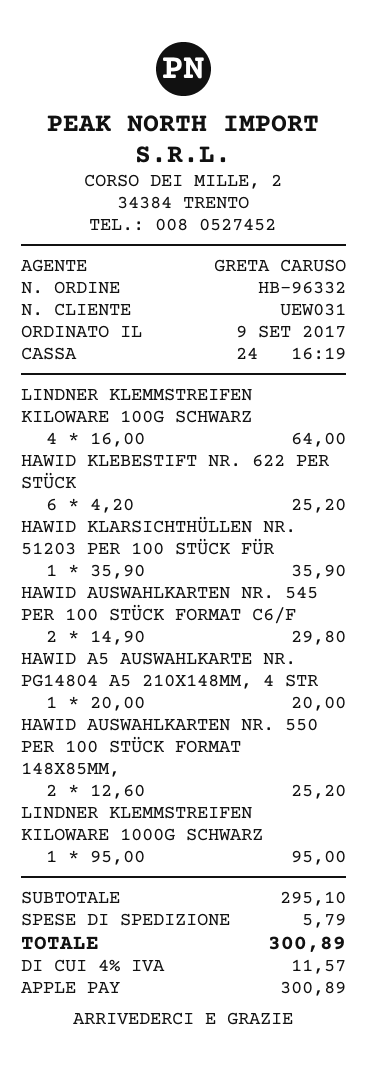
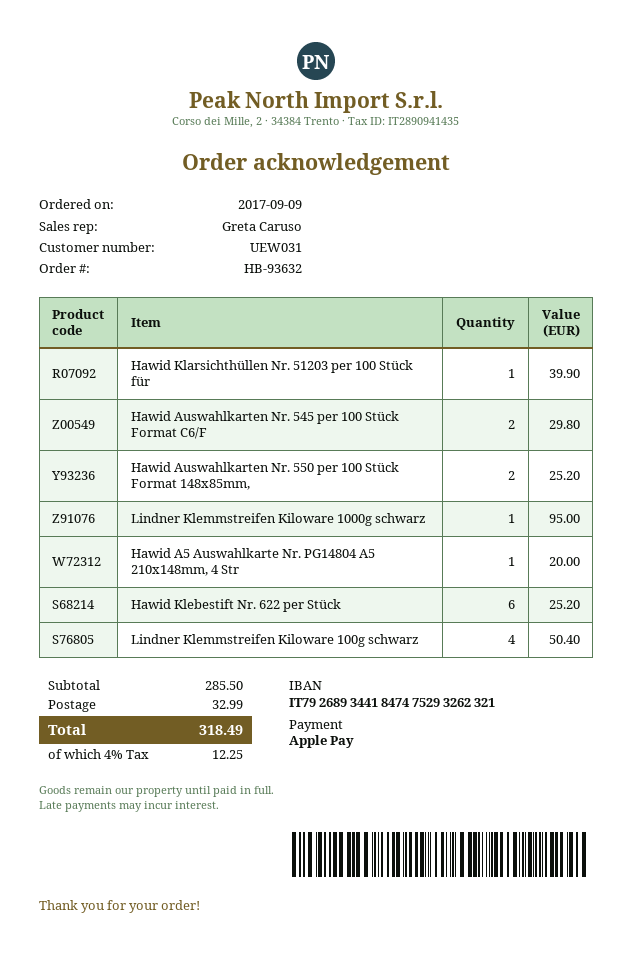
order number: HB-96332 -> HB-93632
LINDNER KLEMMSTREIFEN KILOWARE 100G SCHWARZ: 4 for 64.00 -> 4 for 50.40
HAWID KLARSICHTHÜLLEN NR. 51203 PER 100 STÜCK FÜR: 1 for 35.90 -> 1 for 39.90
subtotal: 295.10 -> 285.50
shipping: 5.79 -> 32.99
tax: 4% = 11.57 -> 4% = 12.25
total: 300.89 -> 318.49

